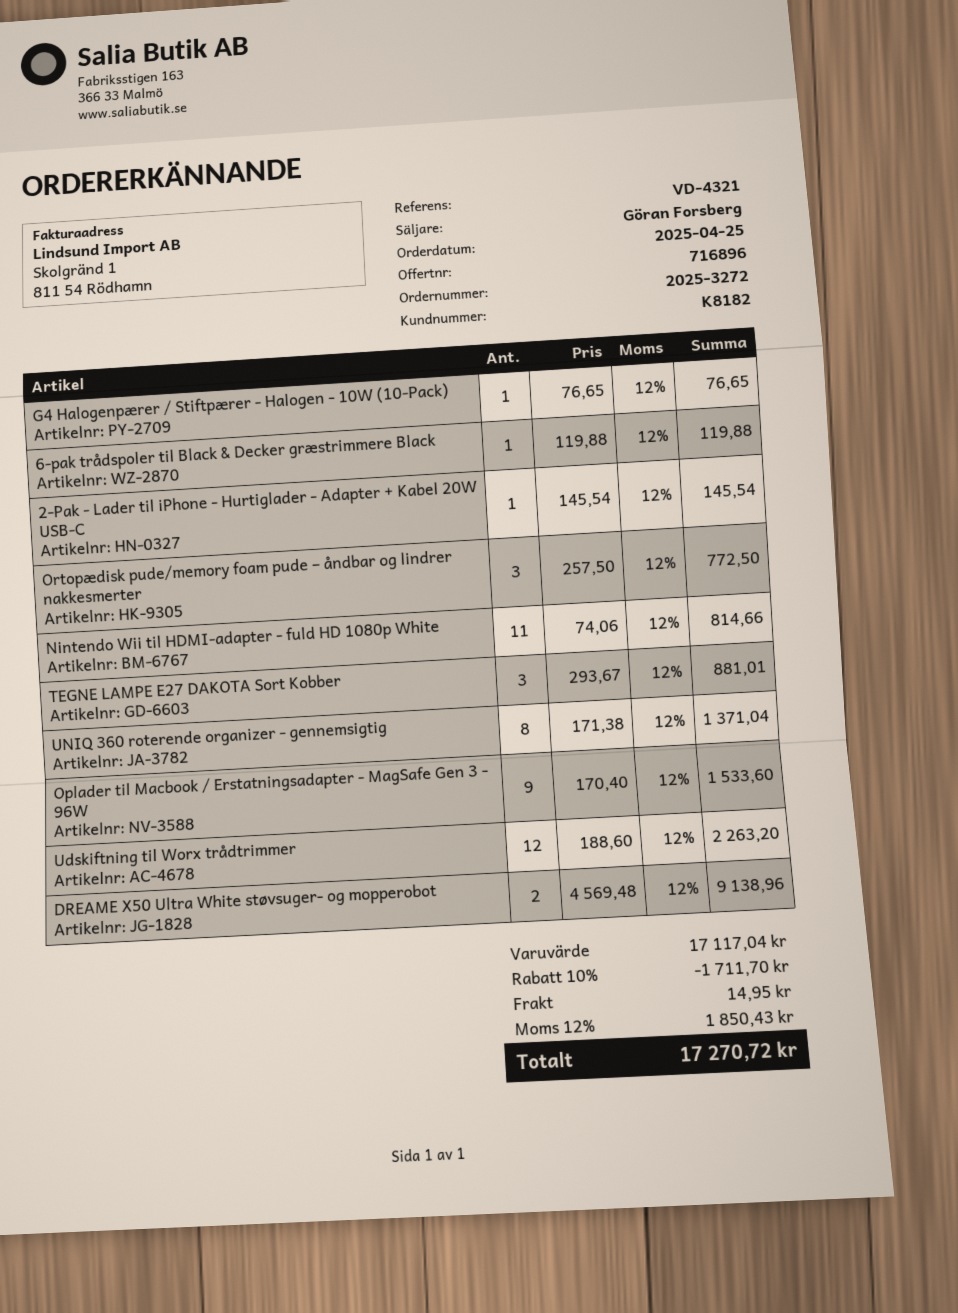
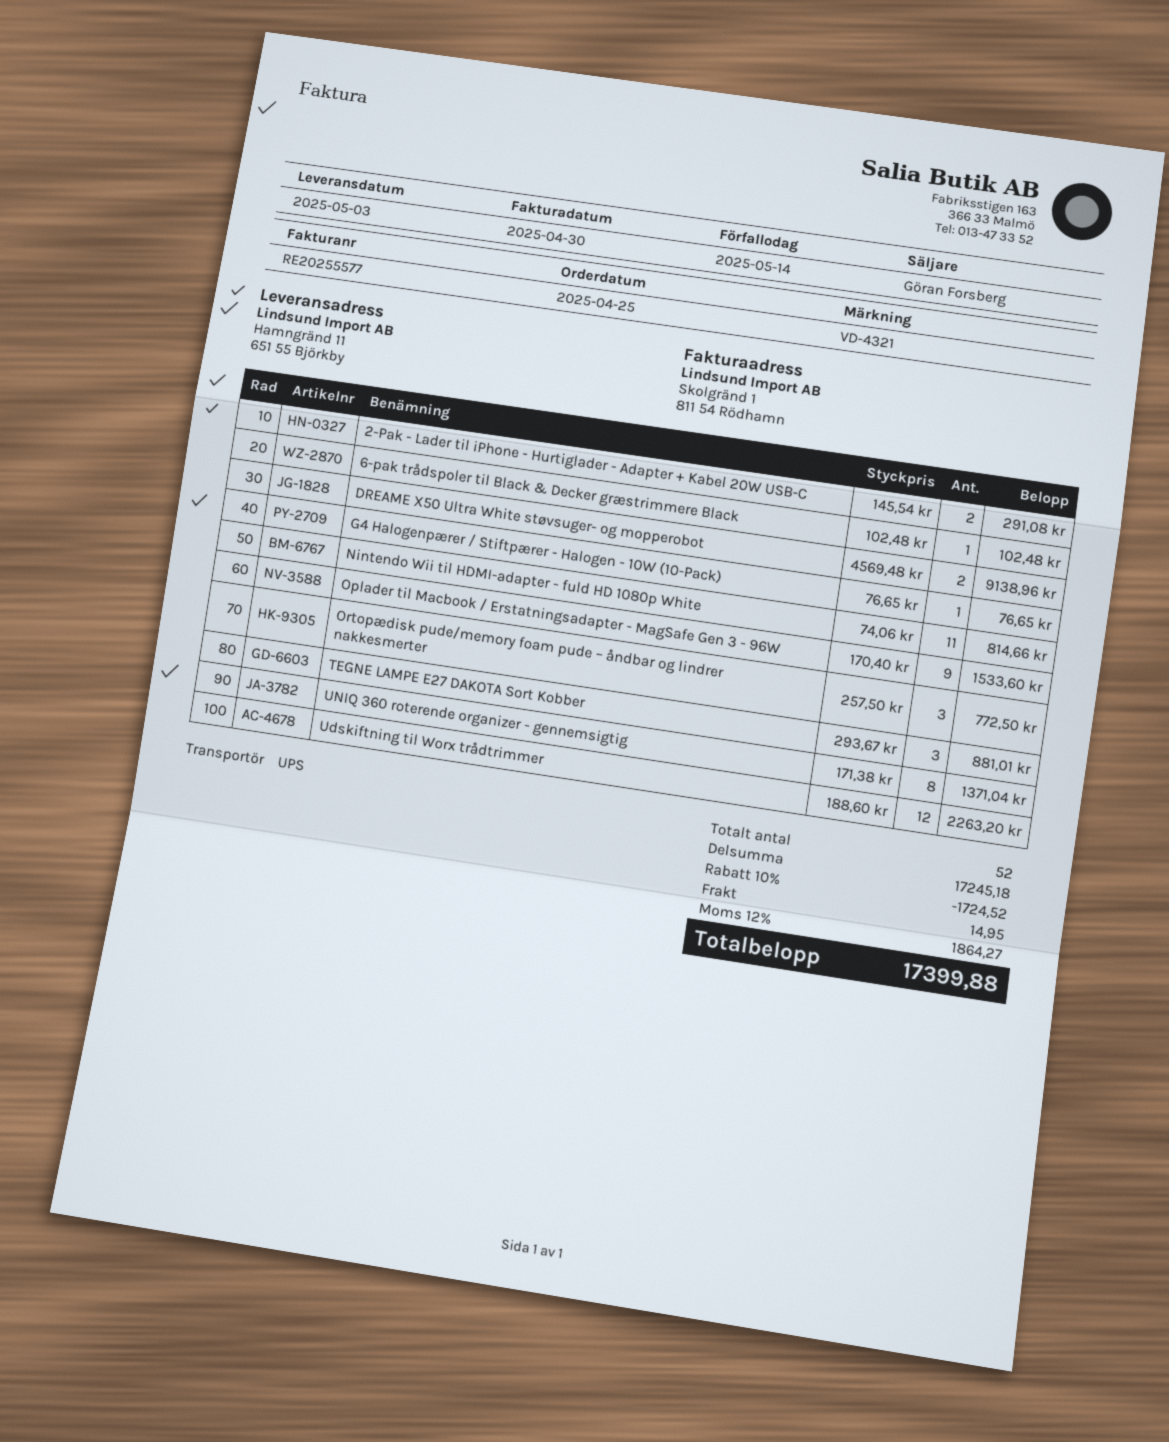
6-pak trådspoler til Black & Decker græstrimmere Black: 1 x 119.88 = 119.88 -> 1 x 102.48 = 102.48
2-Pak - Lader til iPhone - Hurtiglader - Adapter + Kabel 20W USB-C: 1 x 145.54 = 145.54 -> 2 x 145.54 = 291.08
subtotal: 17117.04 -> 17245.18
discount: 10% = 1711.70 -> 10% = 1724.52
tax: 12% = 1850.43 -> 12% = 1864.27
total: 17270.72 -> 17399.88

